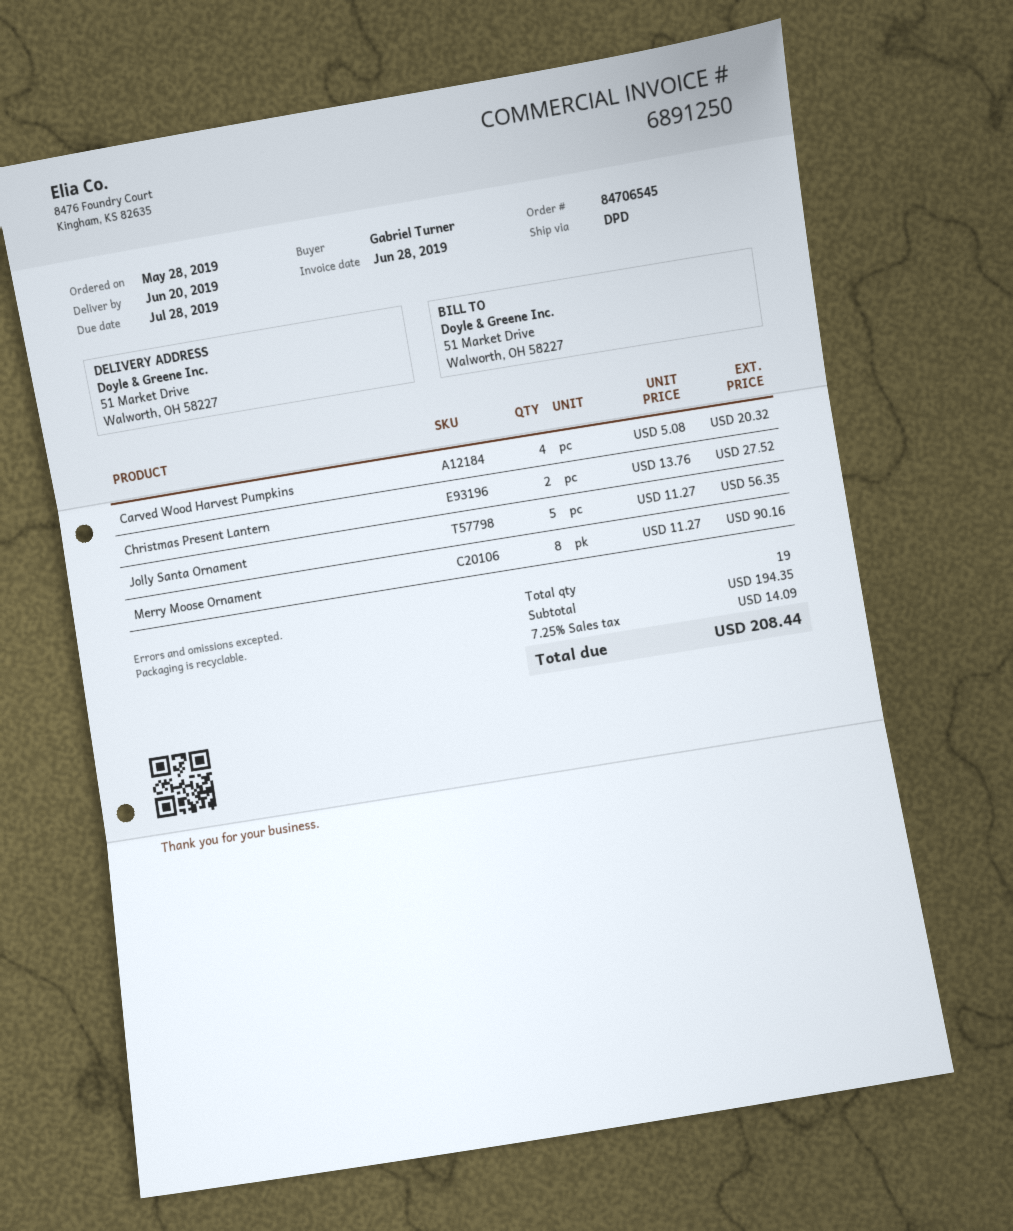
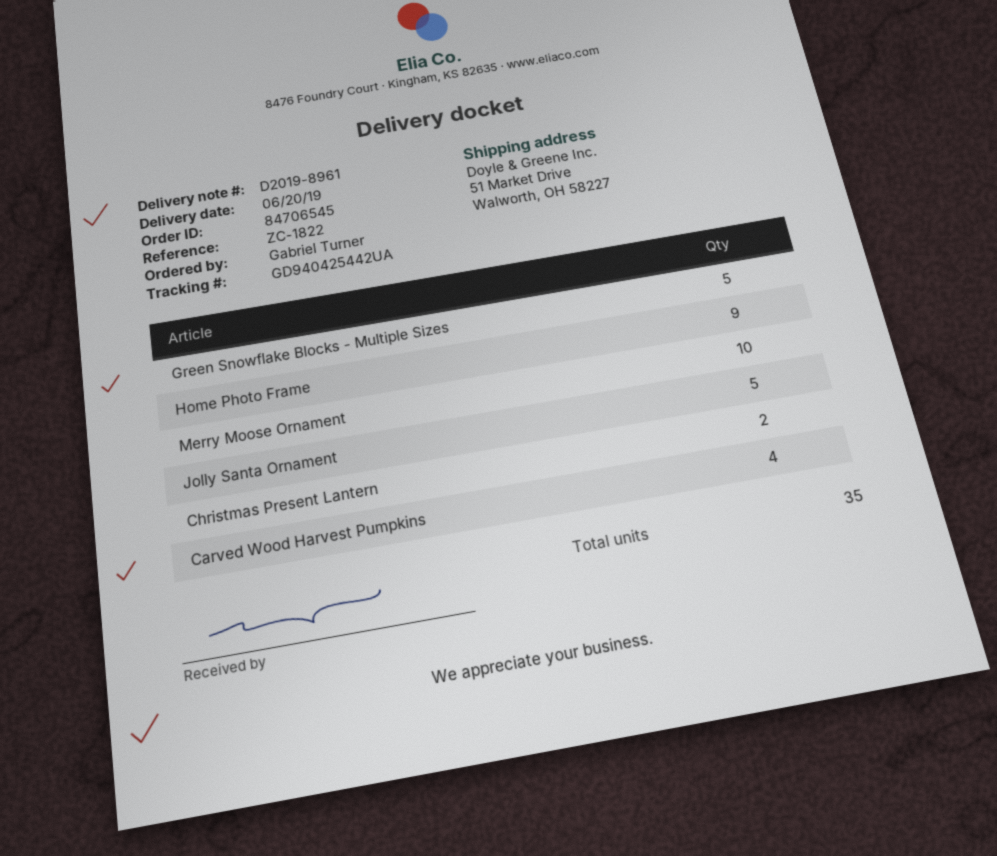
Merry Moose Ornament: 8 -> 10
Green Snowflake Blocks - Multiple Sizes: none -> 5
Home Photo Frame: none -> 9
total quantity: 19 -> 35

